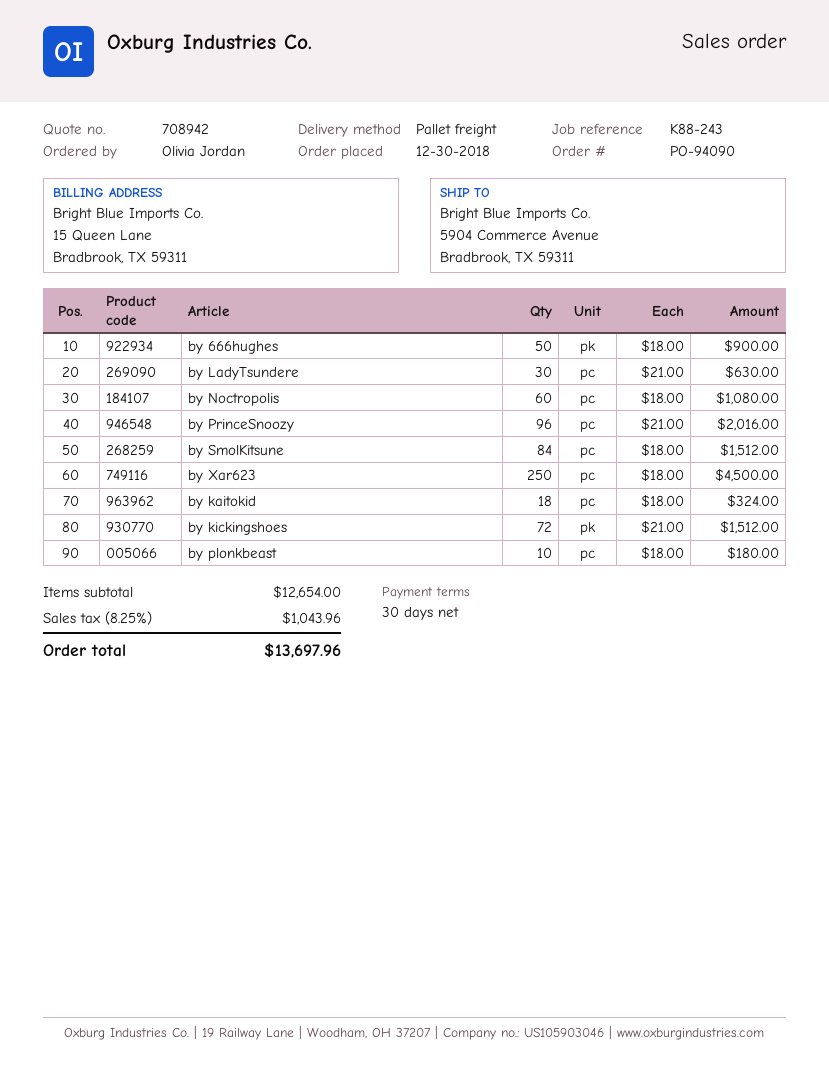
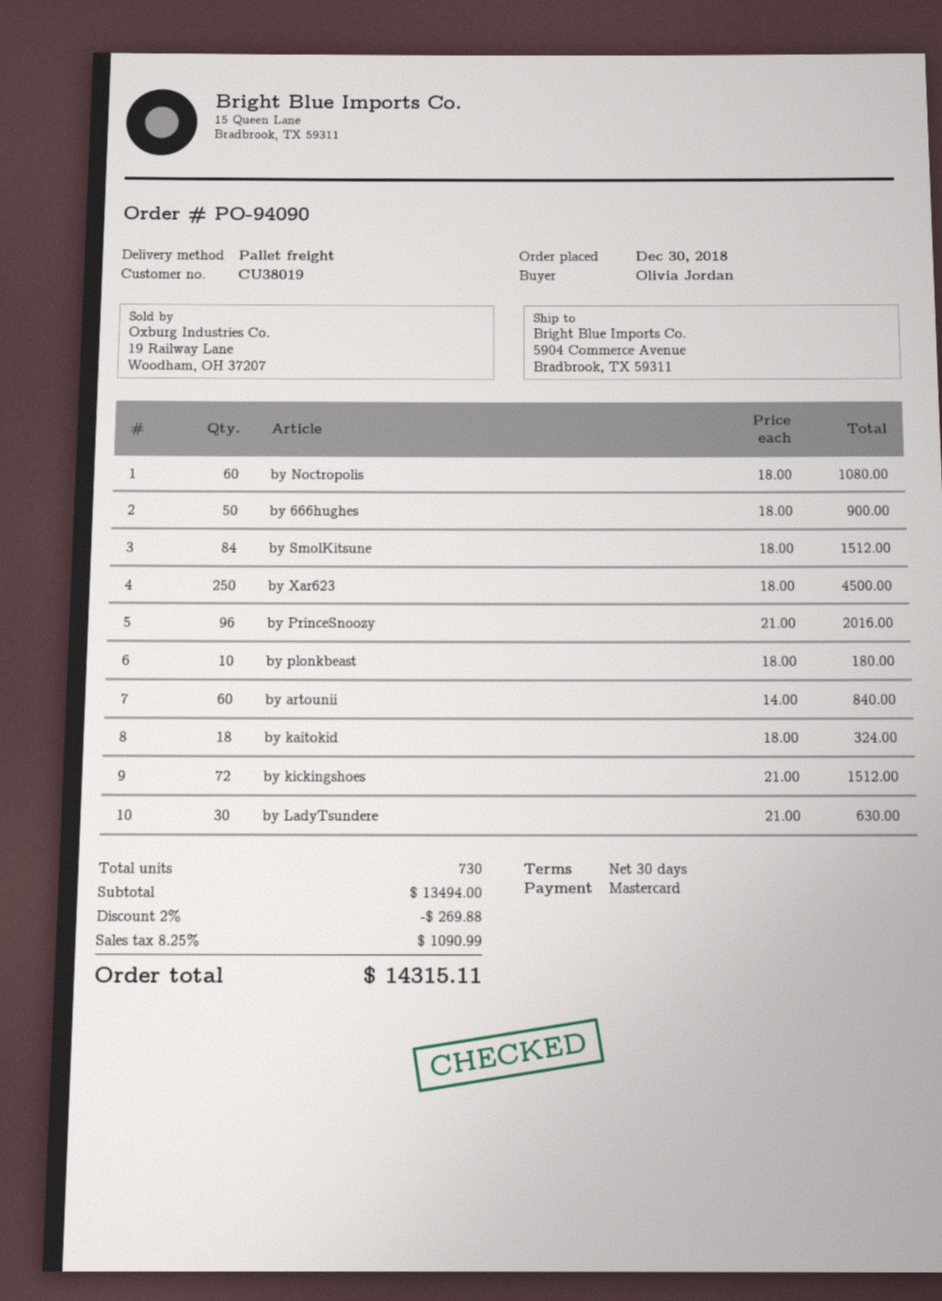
by artounii: none -> 60 x 14.00 = 840.00
subtotal: 12654.00 -> 13494.00
discount: none -> 2% = 269.88
tax: 8.25% = 1043.96 -> 8.25% = 1090.99
total: 13697.96 -> 14315.11

